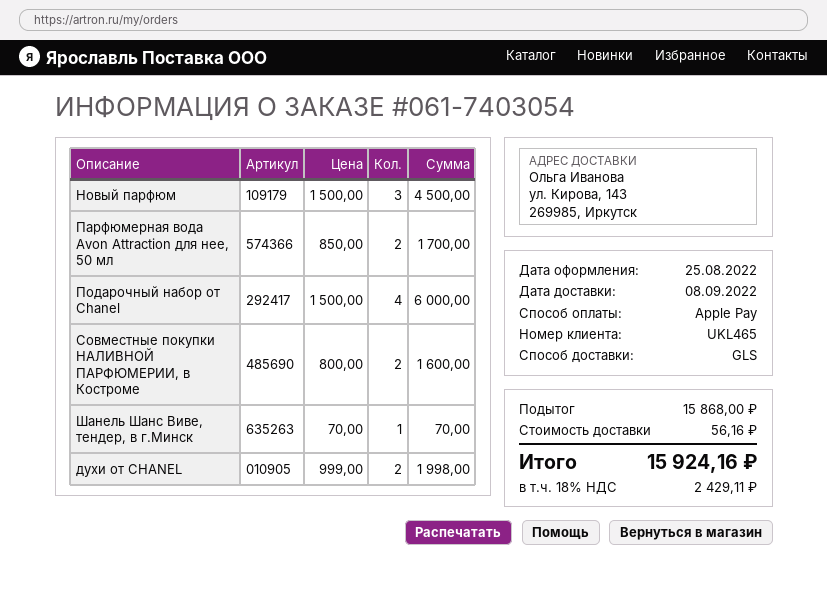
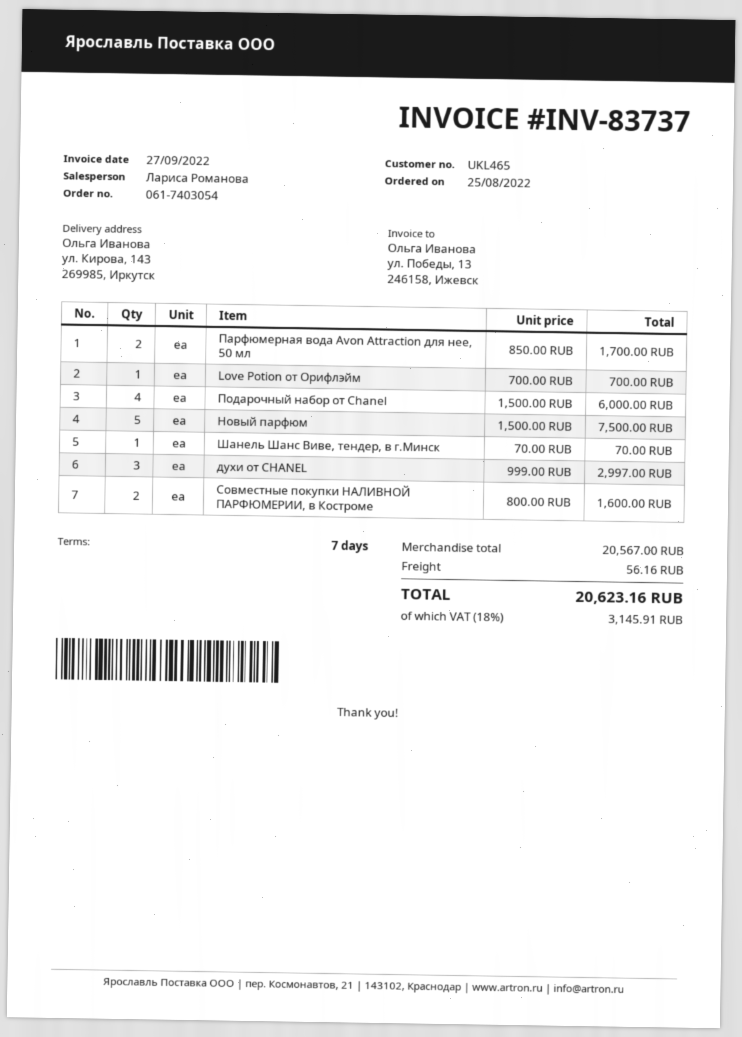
Новый парфюм: 3 x 1500.00 = 4500.00 -> 5 x 1500.00 = 7500.00
духи от CHANEL: 2 x 999.00 = 1998.00 -> 3 x 999.00 = 2997.00
Love Potion от Орифлэйм: none -> 1 x 700.00 = 700.00
subtotal: 15868.00 -> 20567.00
tax: 18% = 2429.11 -> 18% = 3145.91
total: 15924.16 -> 20623.16

